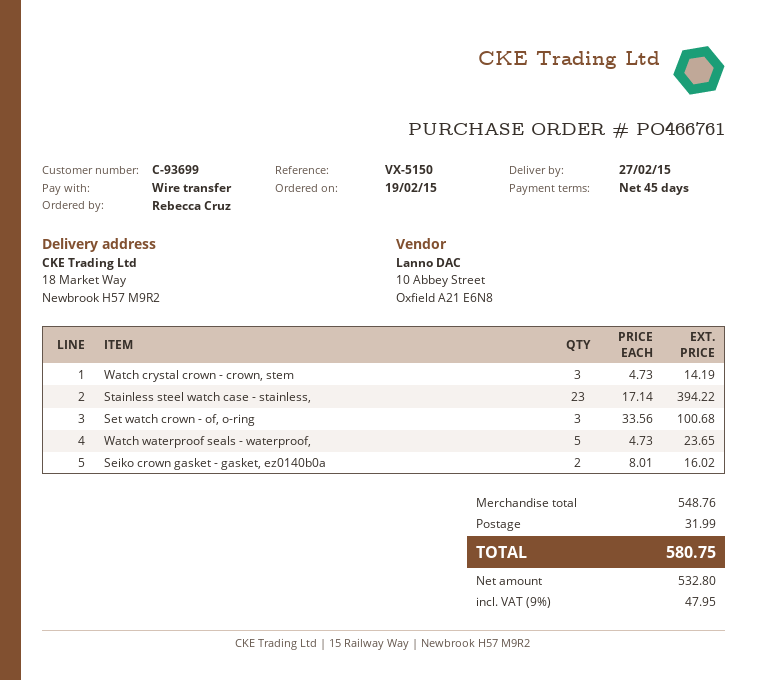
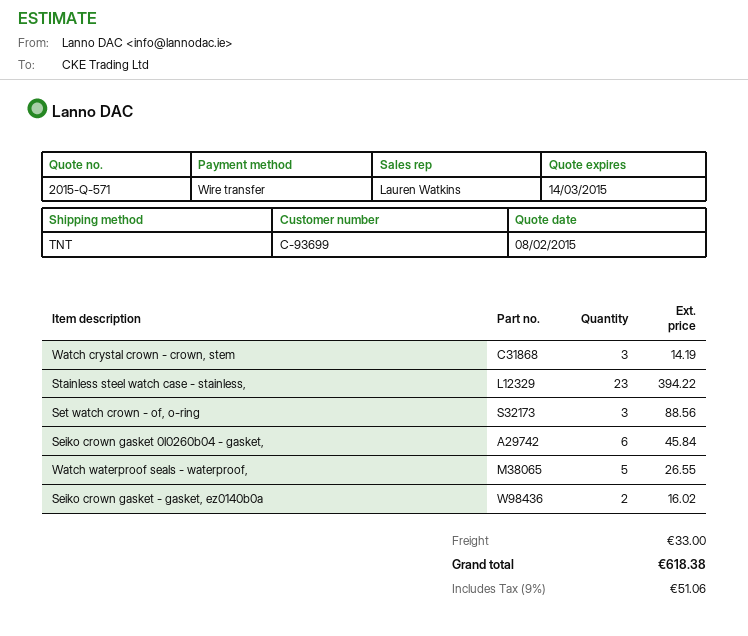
Set watch crown - of, o-ring: 3 for 100.68 -> 3 for 88.56
Watch waterproof seals - waterproof,: 5 for 23.65 -> 5 for 26.55
Seiko crown gasket 0l0260b04 - gasket,: none -> 6 for 45.84
shipping: 31.99 -> 33.00
tax: 9% = 47.95 -> 9% = 51.06
total: 580.75 -> 618.38

